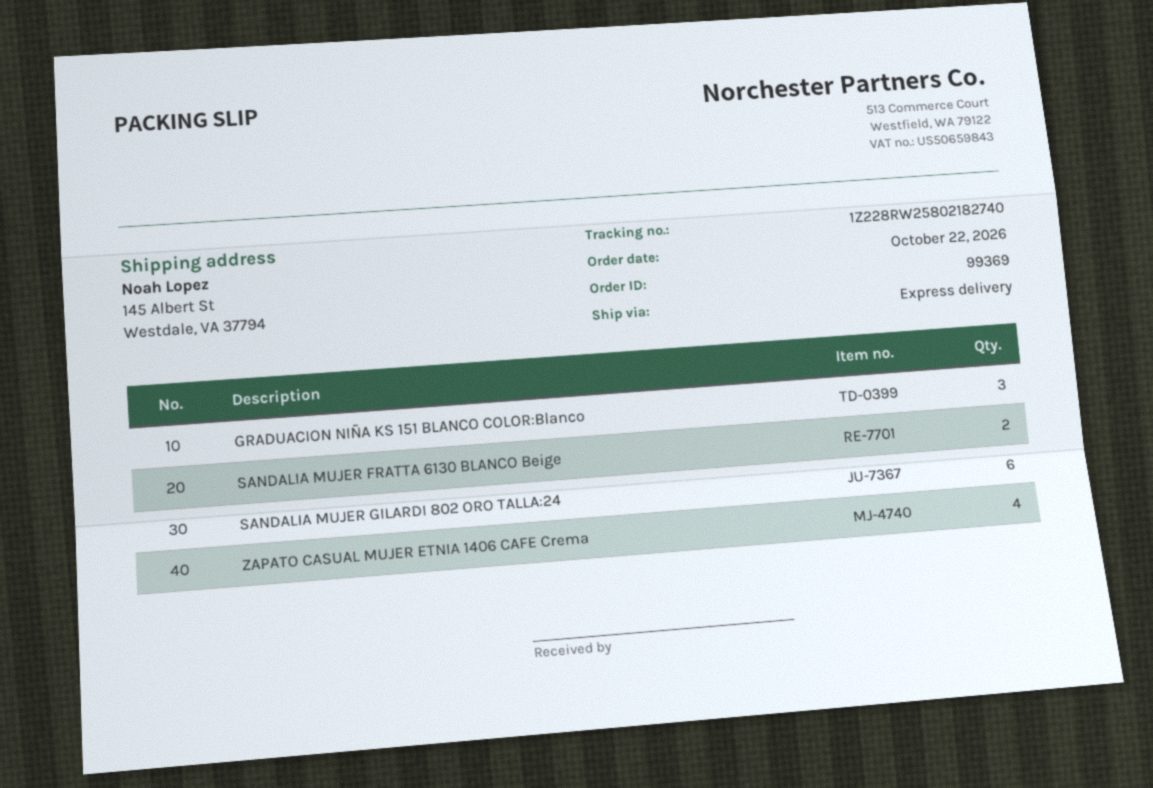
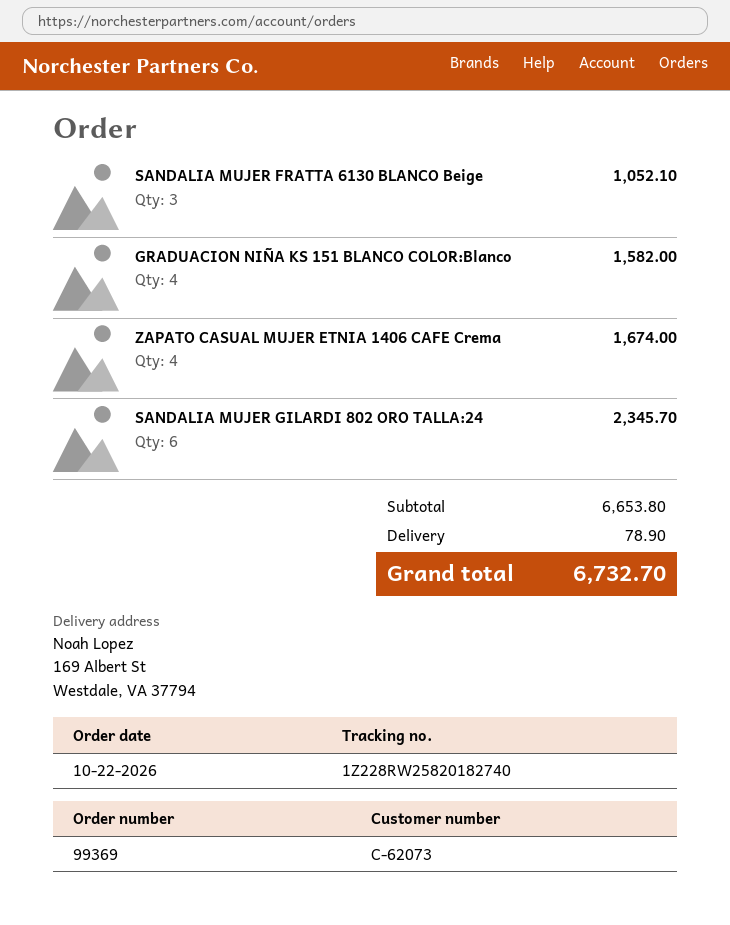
tracking number: 1Z228RW25802182740 -> 1Z228RW25820182740
ship to: 145 Albert St, Westdale, VA 37794 -> 169 Albert St, Westdale, VA 37794
GRADUACION NIÑA KS 151 BLANCO COLOR:Blanco: 3 -> 4
SANDALIA MUJER FRATTA 6130 BLANCO Beige: 2 -> 3

